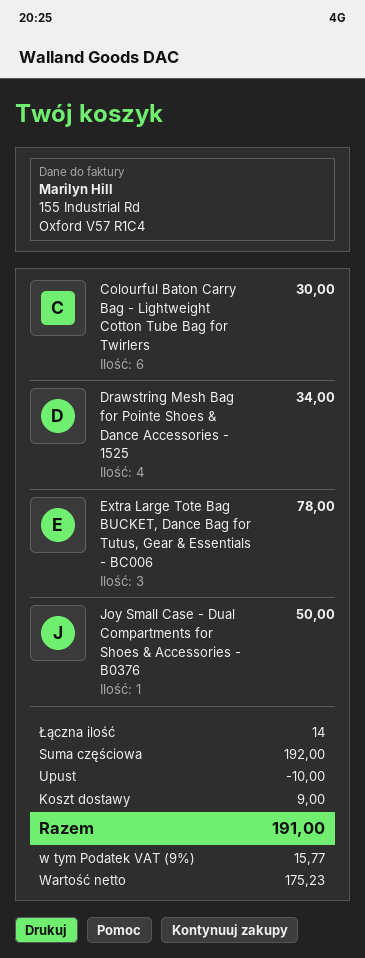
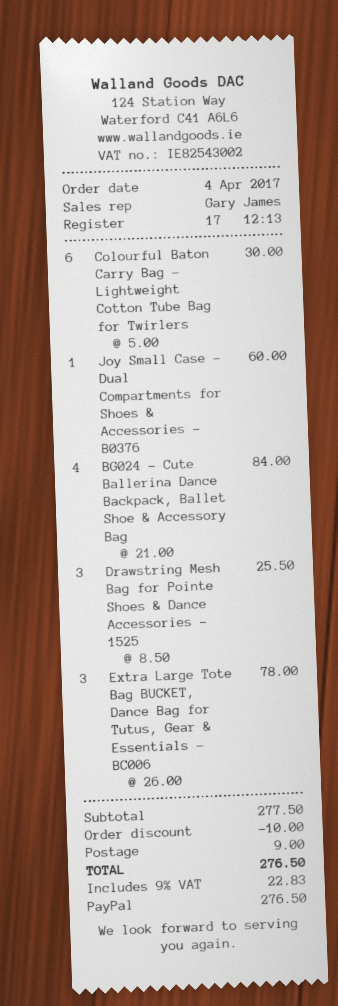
Drawstring Mesh Bag for Pointe Shoes & Dance Accessories - 1525: 4 for 34.00 -> 3 for 25.50
Joy Small Case - Dual Compartments for Shoes & Accessories - B0376: 1 for 50.00 -> 1 for 60.00
BG024 - Cute Ballerina Dance Backpack, Ballet Shoe & Accessory Bag: none -> 4 for 84.00
subtotal: 192.00 -> 277.50
tax: 9% = 15.77 -> 9% = 22.83
total: 191.00 -> 276.50

